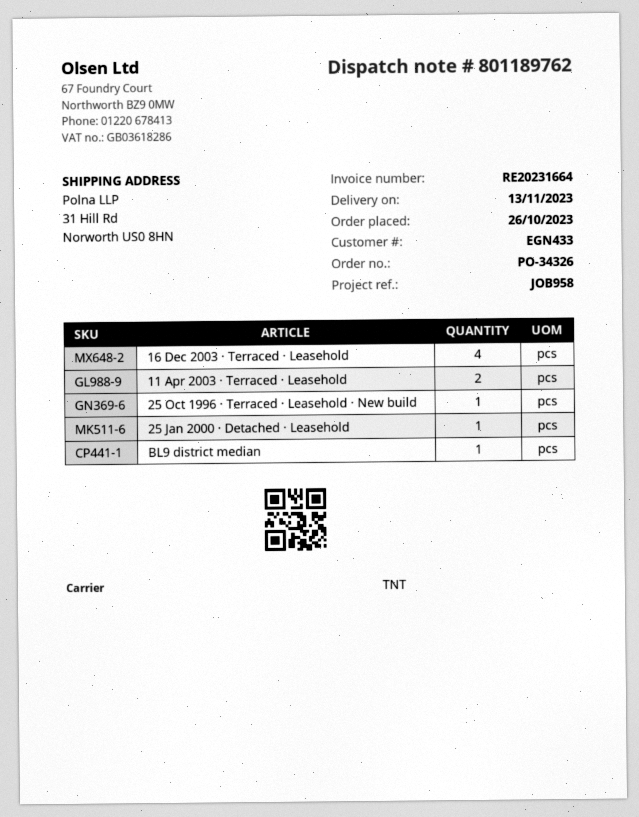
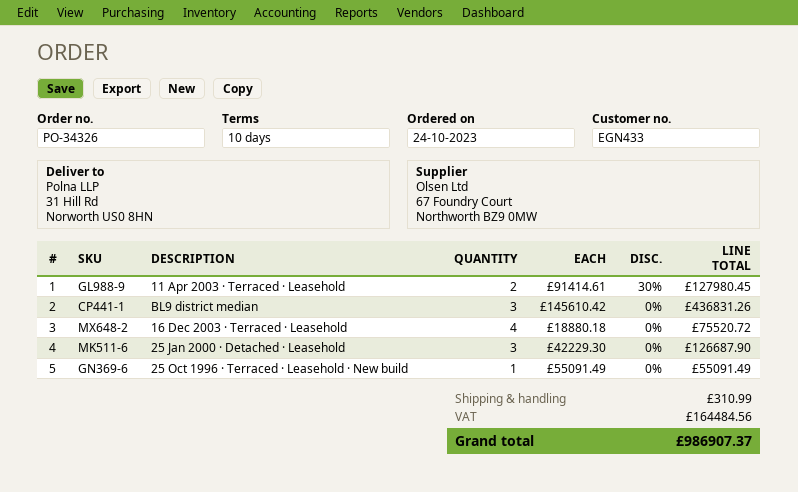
order date: 2023-10-26 -> 2023-10-24
25 Jan 2000 · Detached · Leasehold: 1 -> 3
BL9 district median: 1 -> 3

